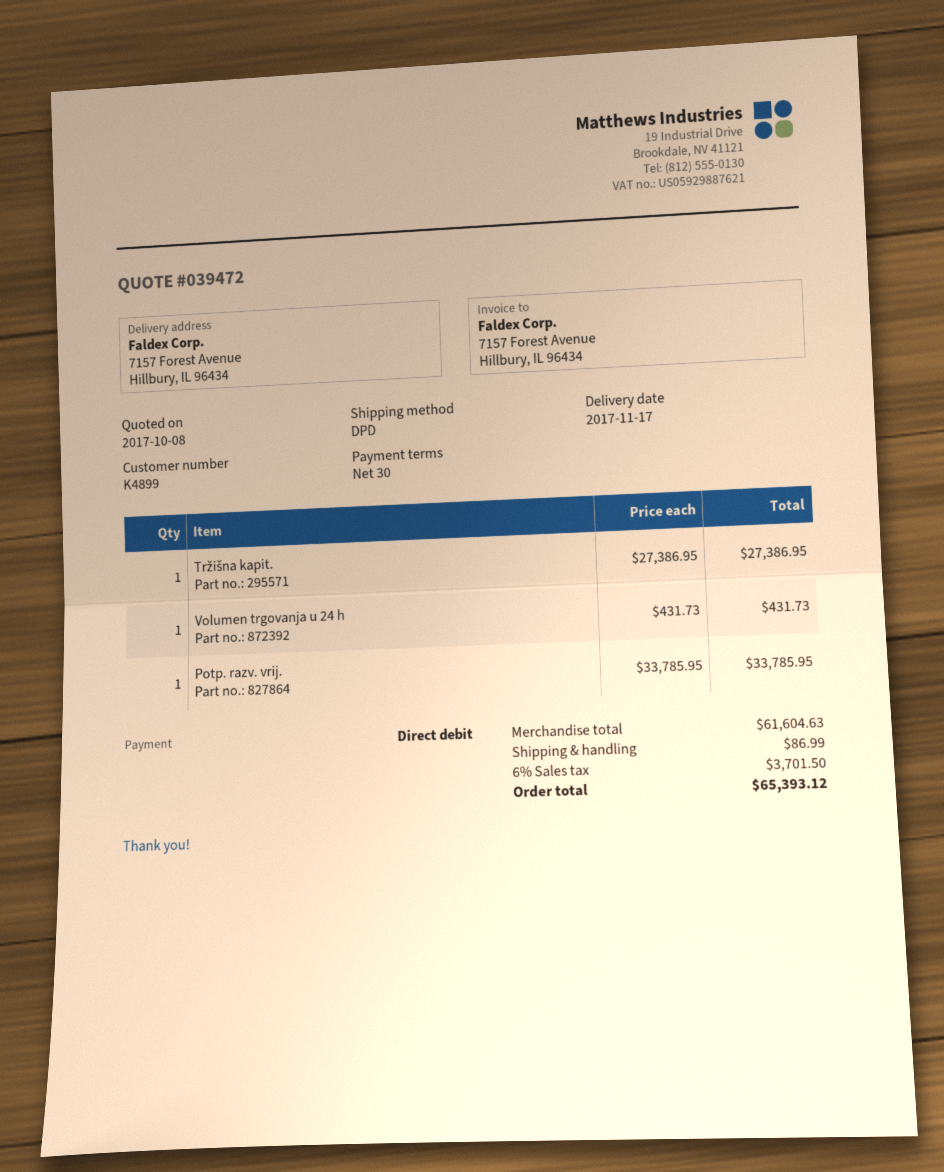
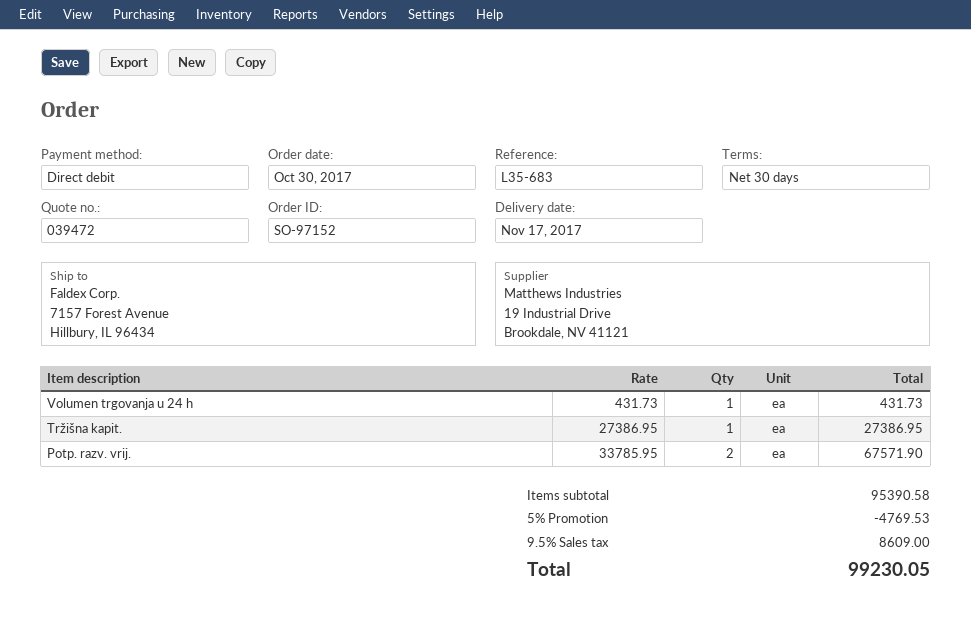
Potp. razv. vrij.: 1 x 33785.95 = 33785.95 -> 2 x 33785.95 = 67571.90
subtotal: 61604.63 -> 95390.58
discount: none -> 5% = 4769.53
shipping: 86.99 -> none
tax: 6% = 3701.50 -> 9.5% = 8609.00
total: 65393.12 -> 99230.05

